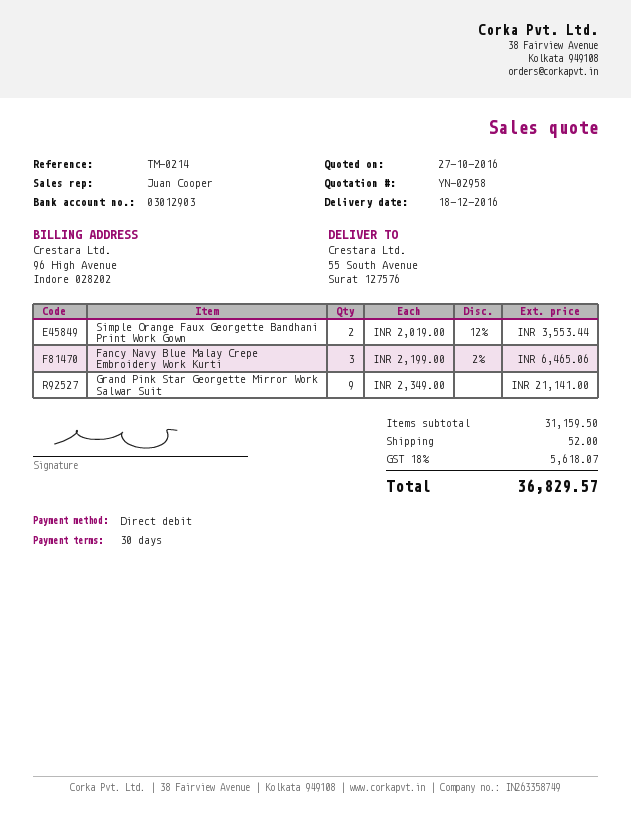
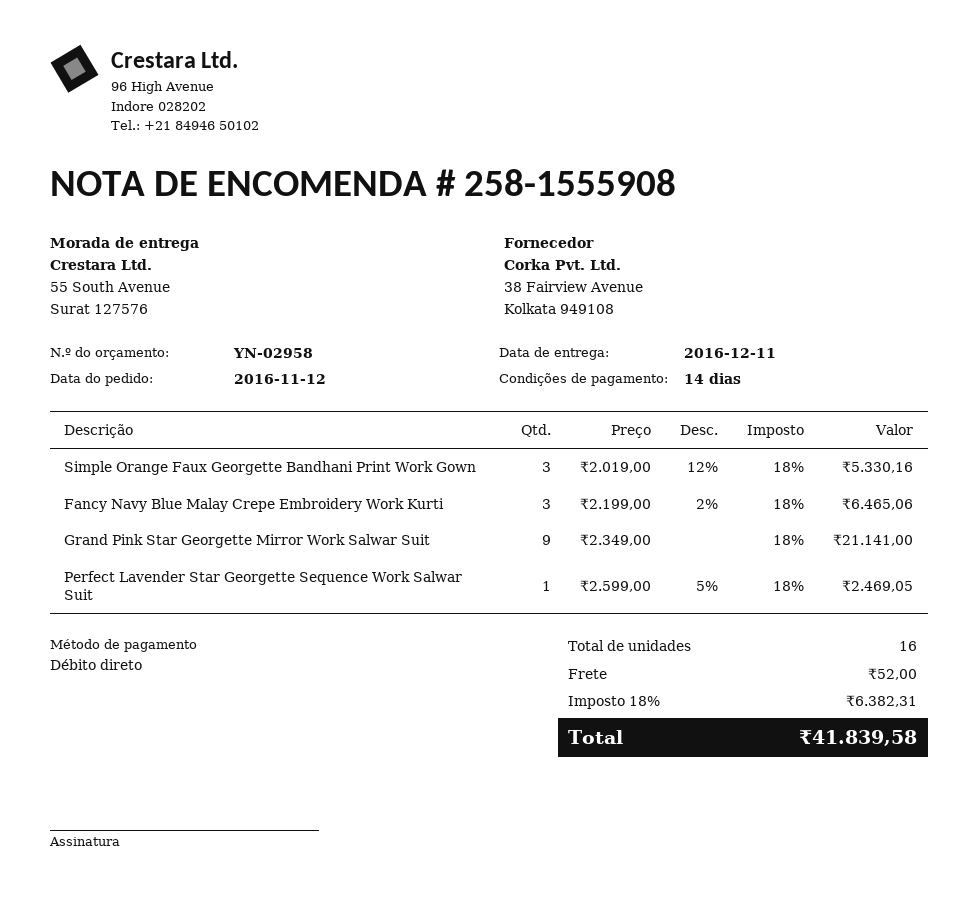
delivery date: 2016-12-18 -> 2016-12-11
payment terms: 30 days -> 14 days
Simple Orange Faux Georgette Bandhani Print Work Gown: 2 x 2019.00 - 12% = 3553.44 -> 3 x 2019.00 - 12% = 5330.16
Perfect Lavender Star Georgette Sequence Work Salwar Suit: none -> 1 x 2599.00 - 5% = 2469.05
tax: 18% = 5618.07 -> 18% = 6382.31
total: 36829.57 -> 41839.58

